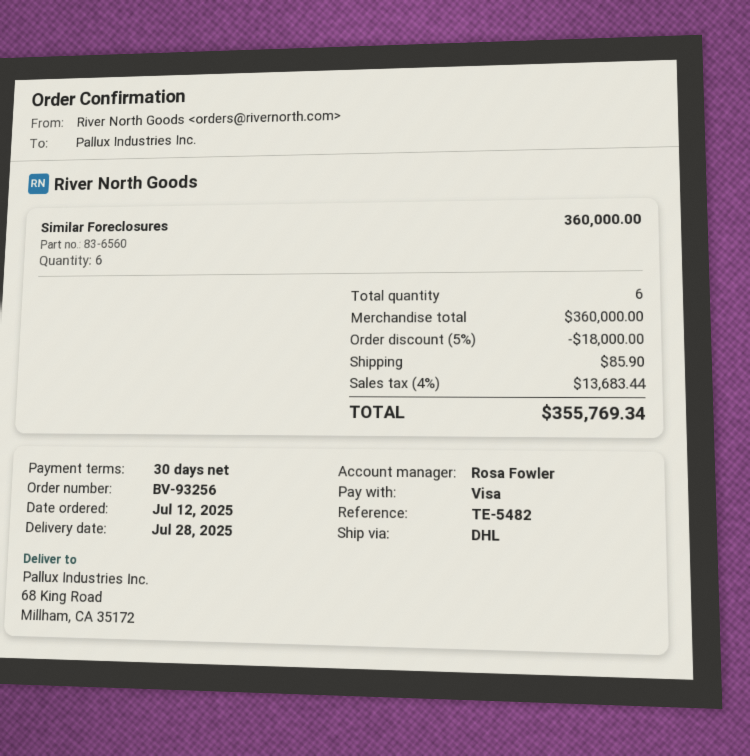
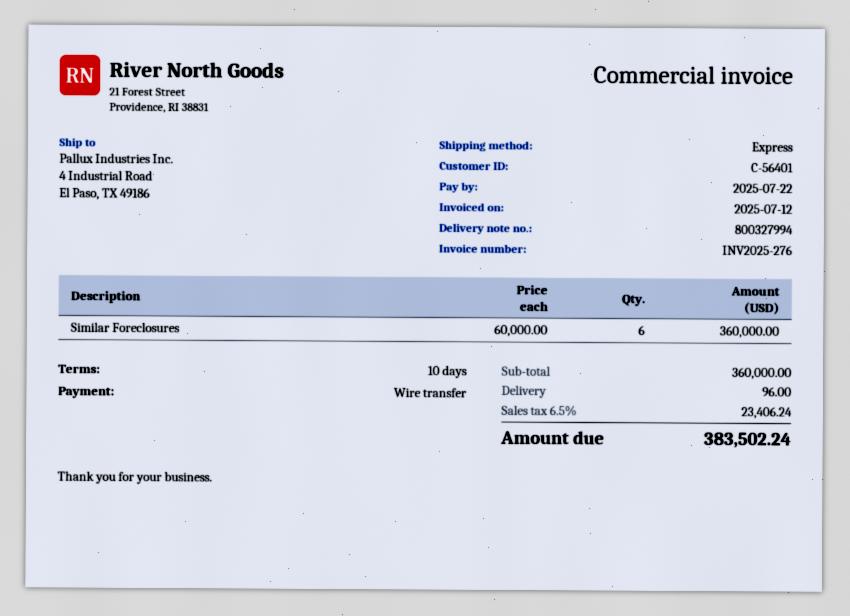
payment terms: 30 days -> 10 days
payment method: Visa -> bank transfer
shipping method: DHL -> express
ship to: 68 King Road, Millham, CA 35172 -> 4 Industrial Road, El Paso, TX 49186
discount: 5% = 18000.00 -> none
shipping: 85.90 -> 96.00
tax: 4% = 13683.44 -> 6.5% = 23406.24
total: 355769.34 -> 383502.24

